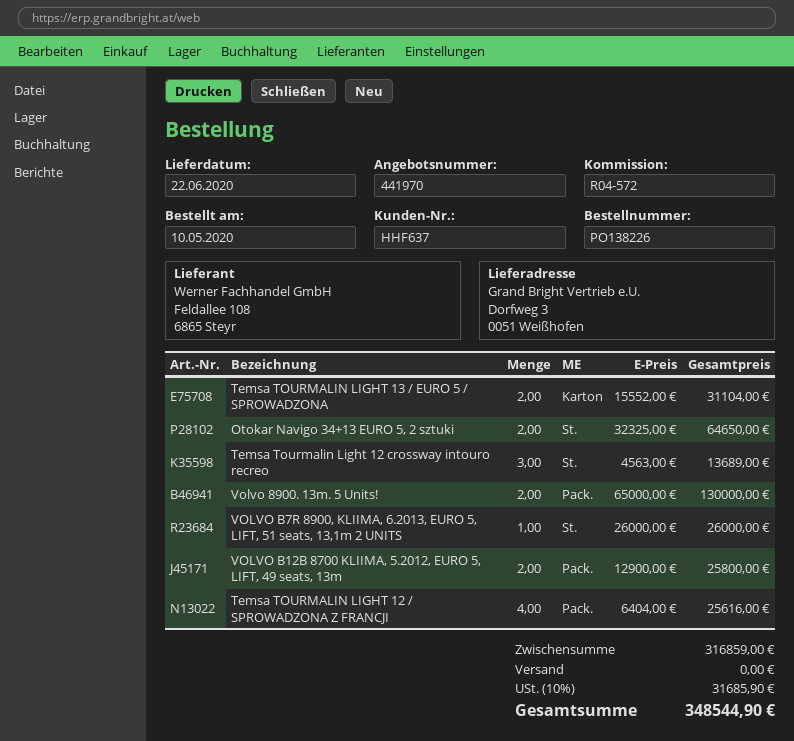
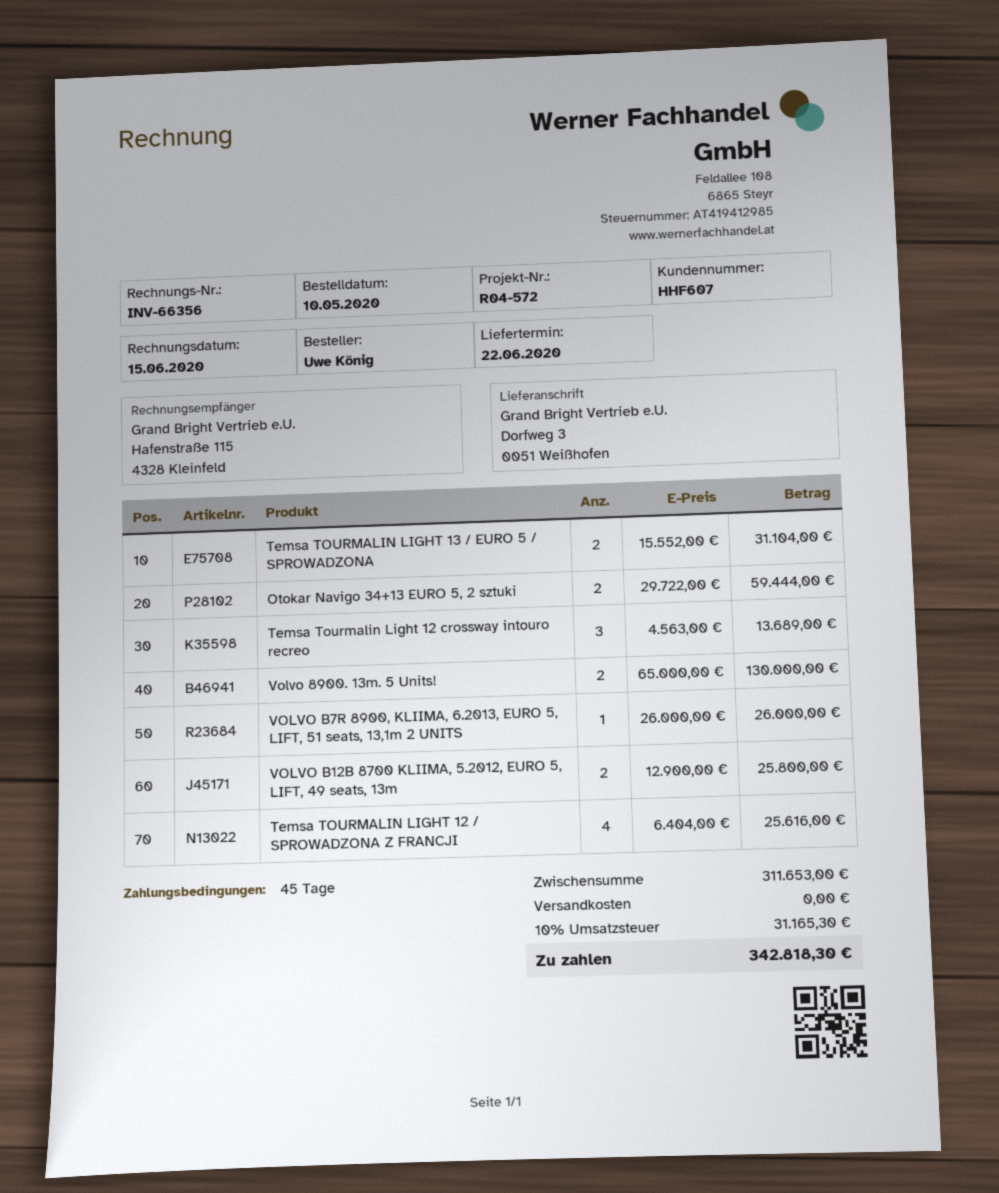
customer number: HHF637 -> HHF607
Otokar Navigo 34+13 EURO 5, 2 sztuki: 2 x 32325.00 = 64650.00 -> 2 x 29722.00 = 59444.00
subtotal: 316859.00 -> 311653.00
tax: 10% = 31685.90 -> 10% = 31165.30
total: 348544.90 -> 342818.30

